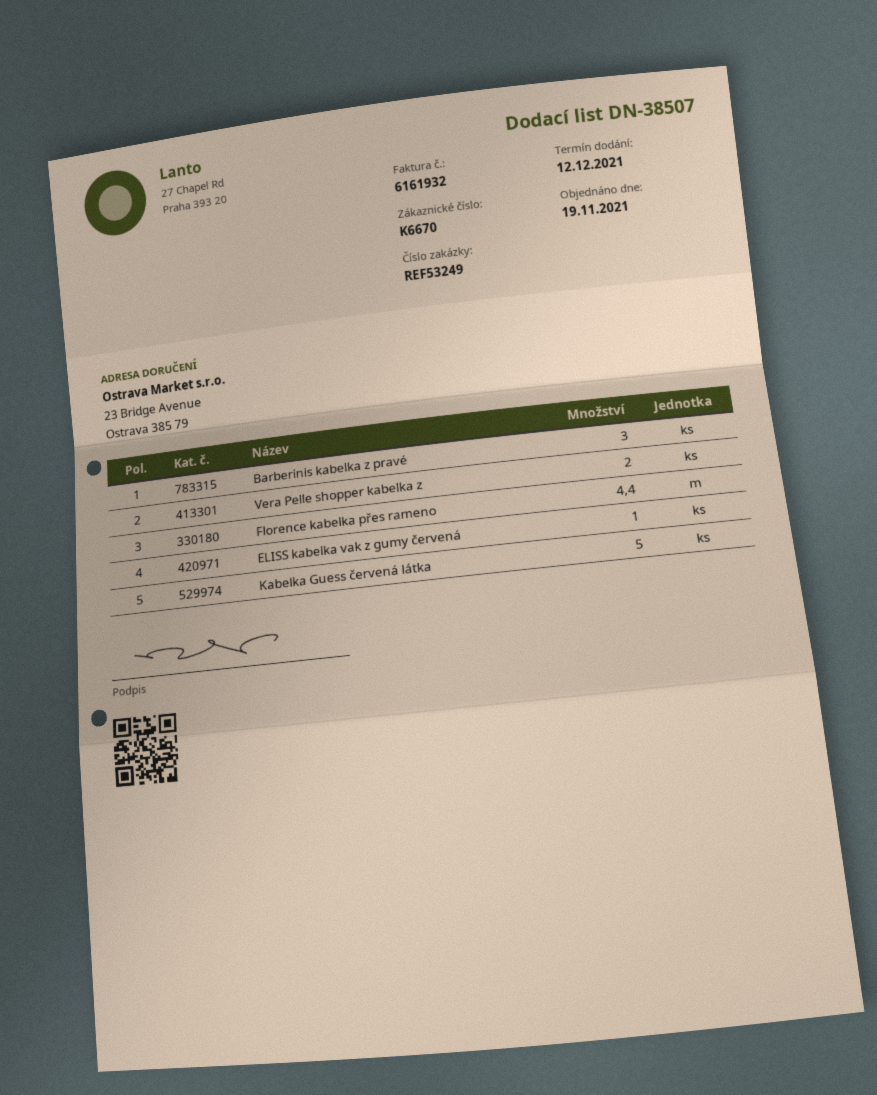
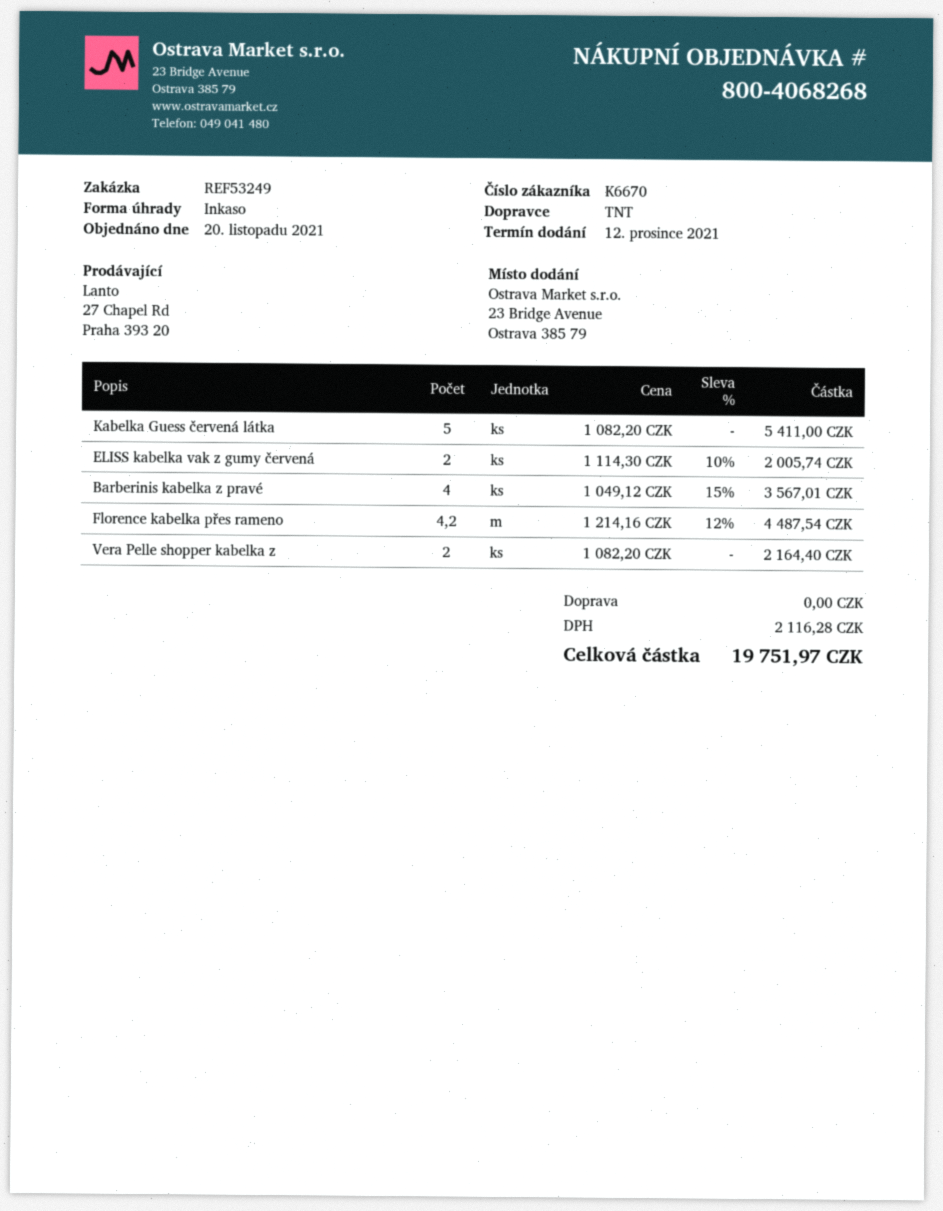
order date: 2021-11-19 -> 2021-11-20
Barberinis kabelka z pravé: 3 -> 4
Florence kabelka přes rameno: 4.4 -> 4.2
ELISS kabelka vak z gumy červená: 1 -> 2

